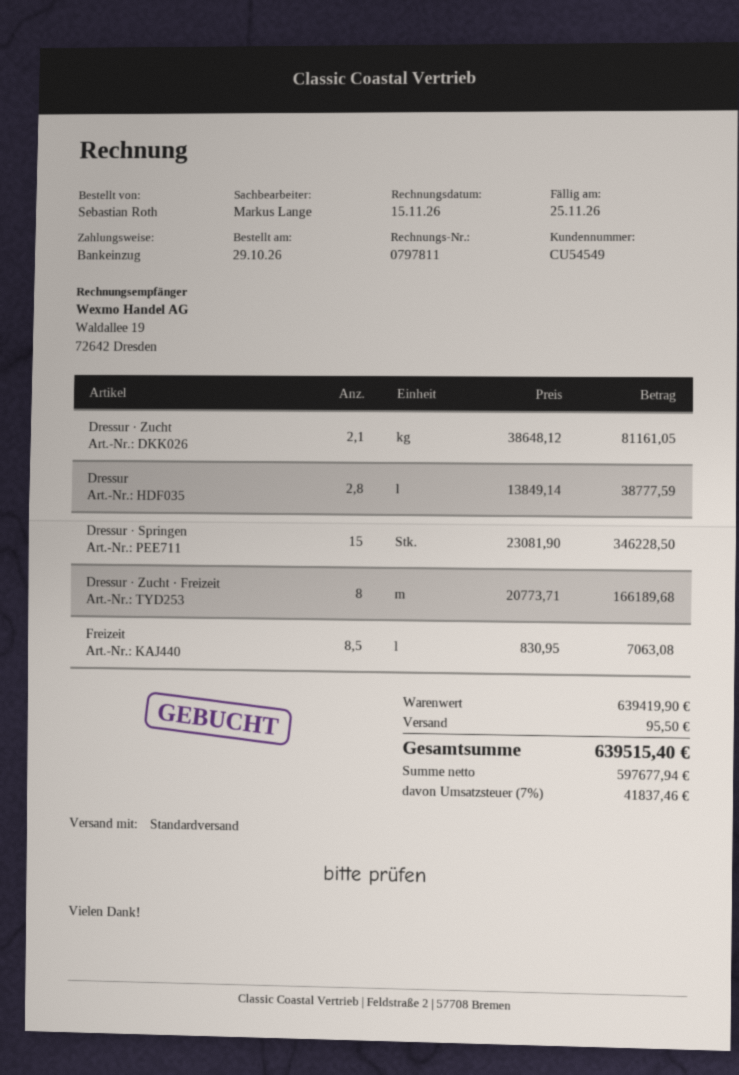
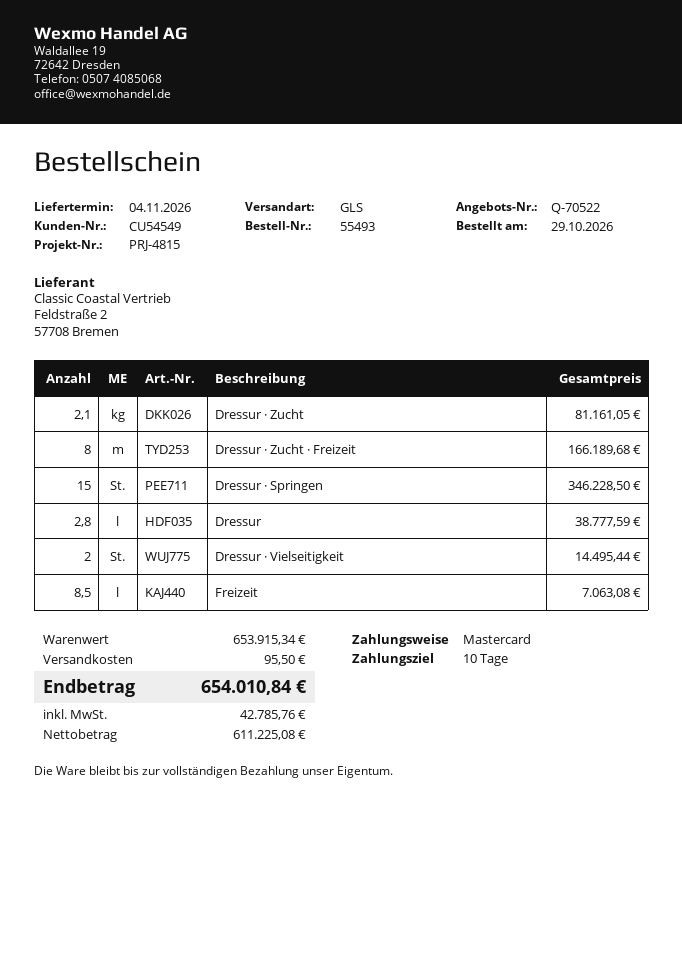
payment method: direct debit -> Mastercard
shipping method: standard -> GLS
Dressur · Vielseitigkeit: none -> 2 for 14495.44
subtotal: 639419.90 -> 653915.34
net: 597677.94 -> 611225.08
tax: 41837.46 -> 42785.76
total: 639515.40 -> 654010.84

